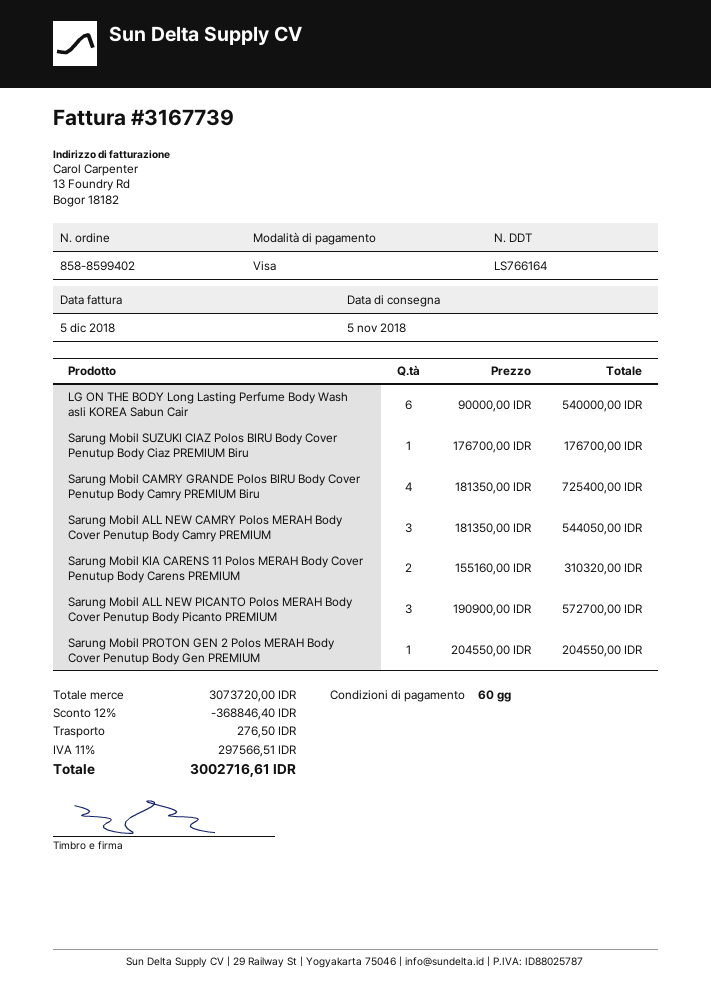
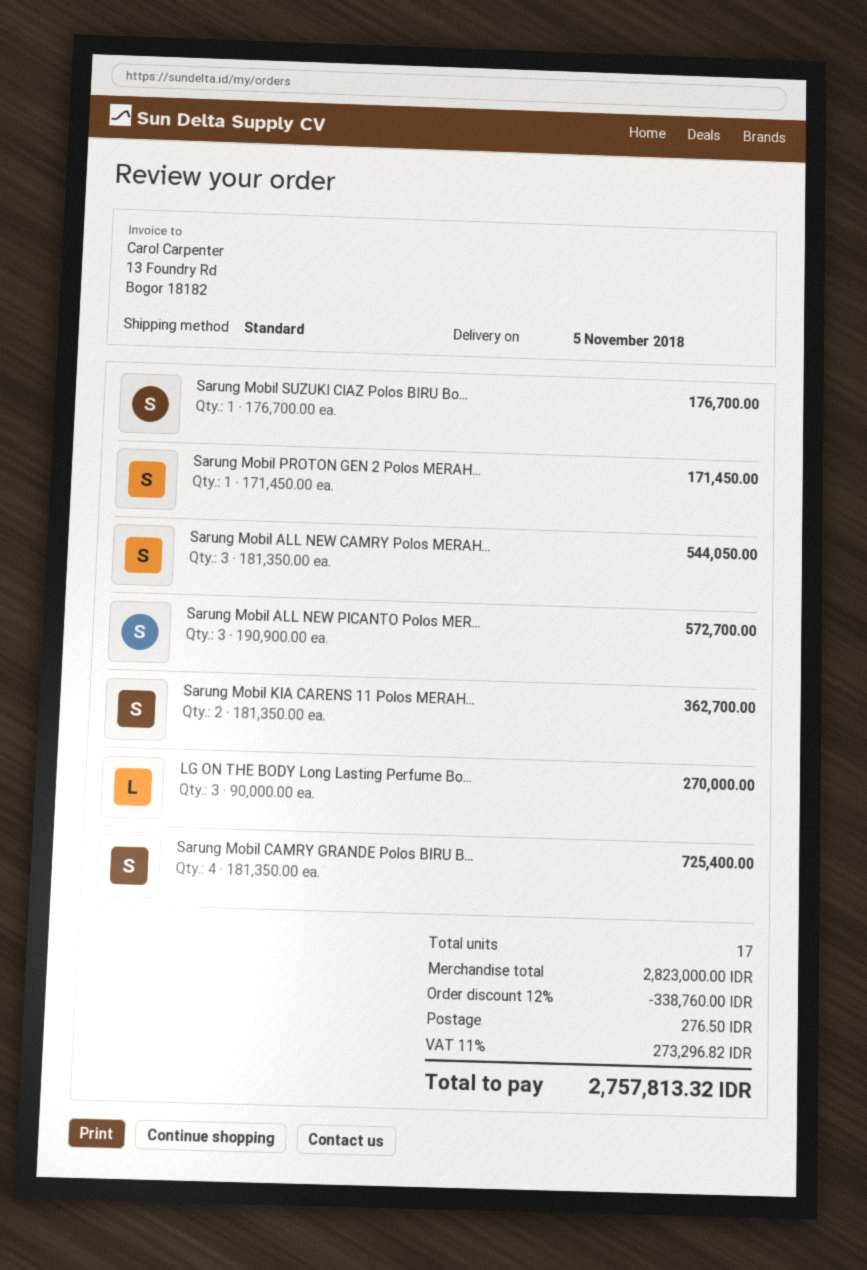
LG ON THE BODY Long Lasting Perfume Body Wash asli KOREA Sabun Cair: 6 x 90000.00 = 540000.00 -> 3 x 90000.00 = 270000.00
Sarung Mobil KIA CARENS 11 Polos MERAH Body Cover Penutup Body Carens PREMIUM: 2 x 155160.00 = 310320.00 -> 2 x 181350.00 = 362700.00
Sarung Mobil PROTON GEN 2 Polos MERAH Body Cover Penutup Body Gen PREMIUM: 1 x 204550.00 = 204550.00 -> 1 x 171450.00 = 171450.00
subtotal: 3073720.00 -> 2823000.00
discount: 12% = 368846.40 -> 12% = 338760.00
tax: 11% = 297566.51 -> 11% = 273296.82
total: 3002716.61 -> 2757813.32

